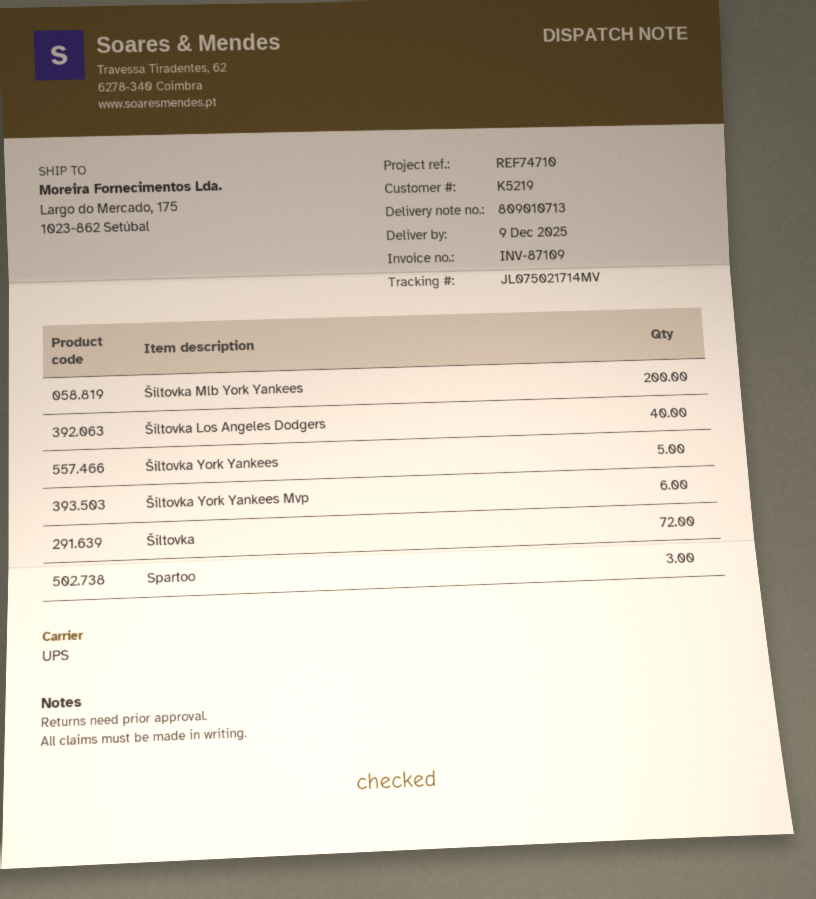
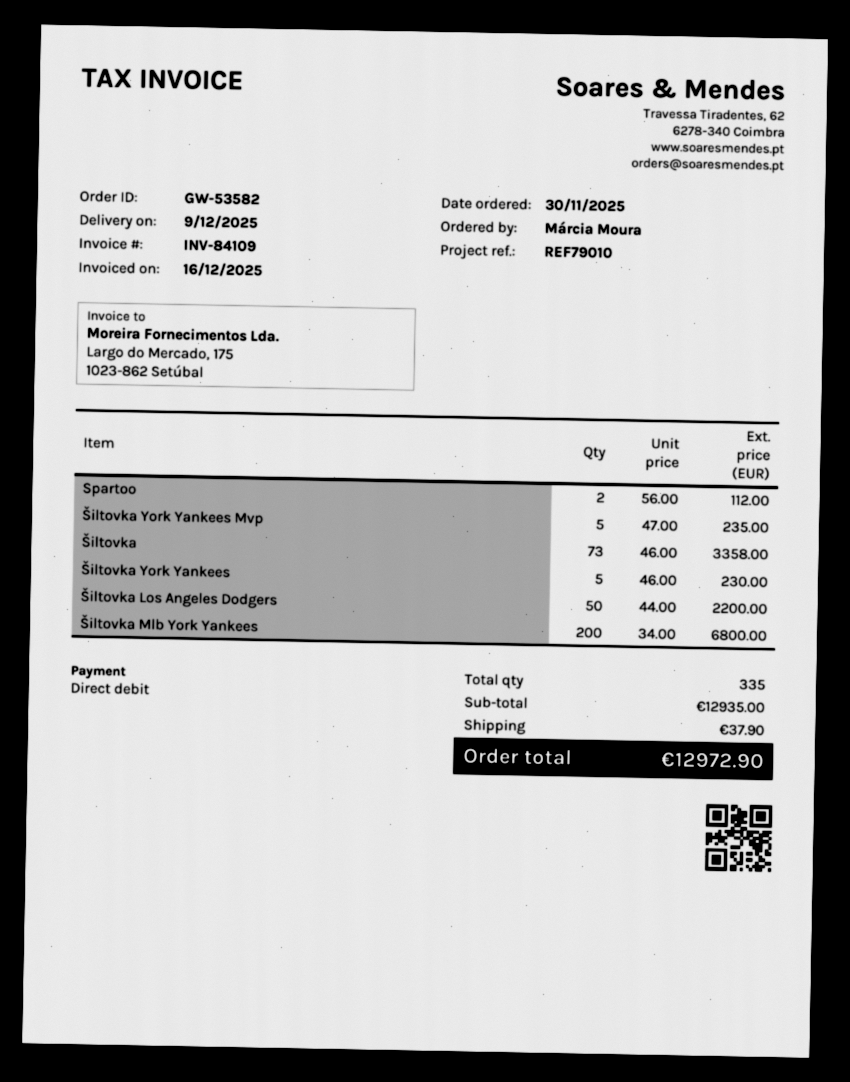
invoice number: INV-87109 -> INV-84109
reference: REF74710 -> REF79010
Šiltovka Los Angeles Dodgers: 40 -> 50
Šiltovka York Yankees Mvp: 6 -> 5
Šiltovka: 72 -> 73
Spartoo: 3 -> 2

